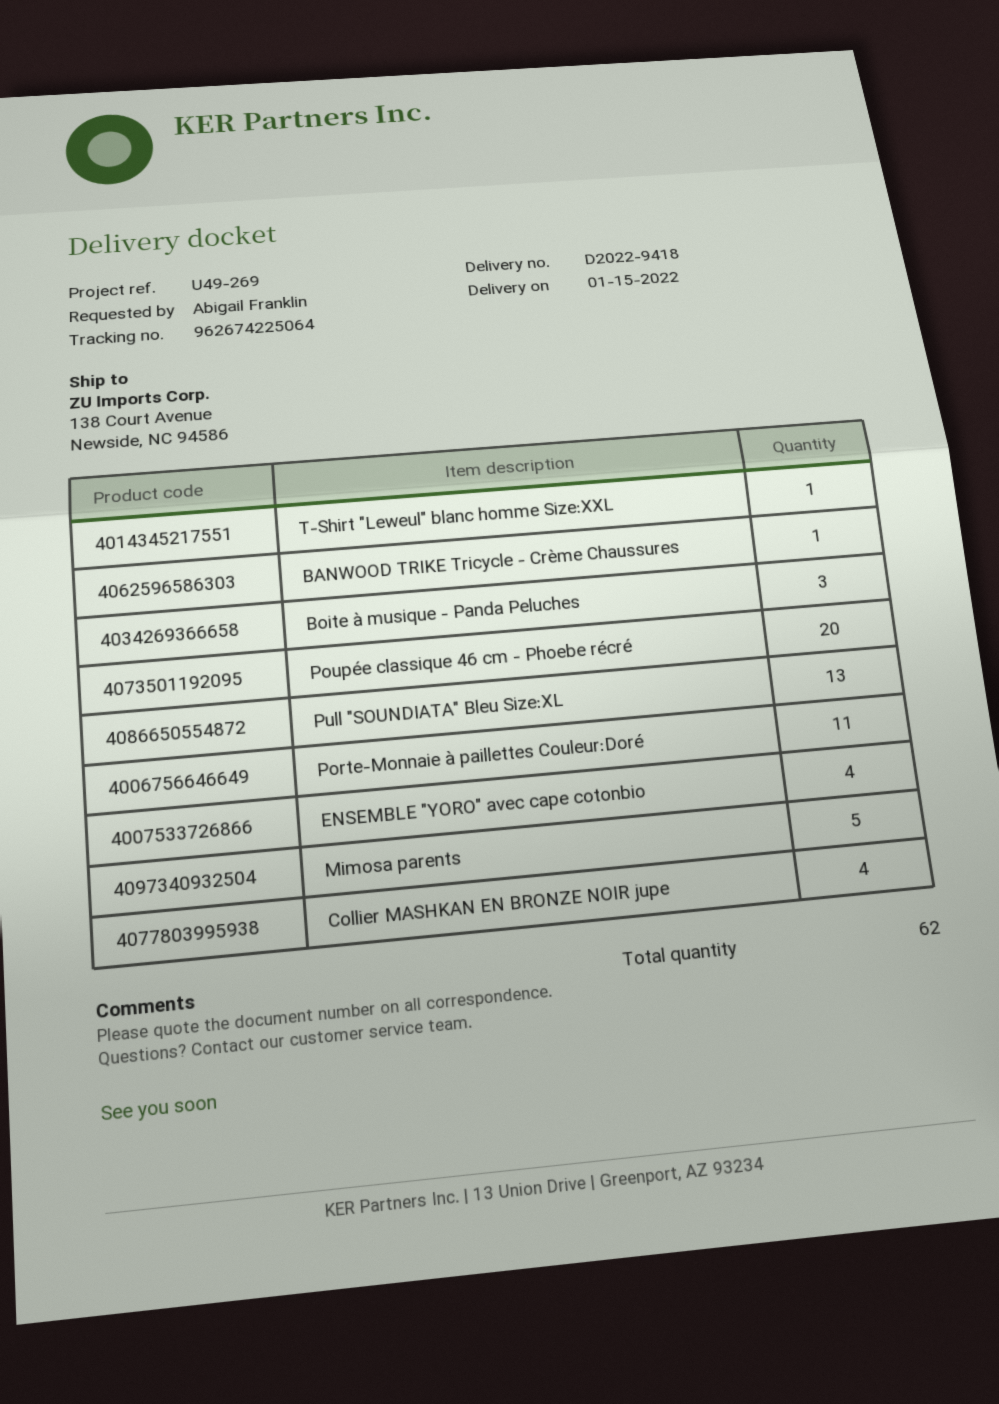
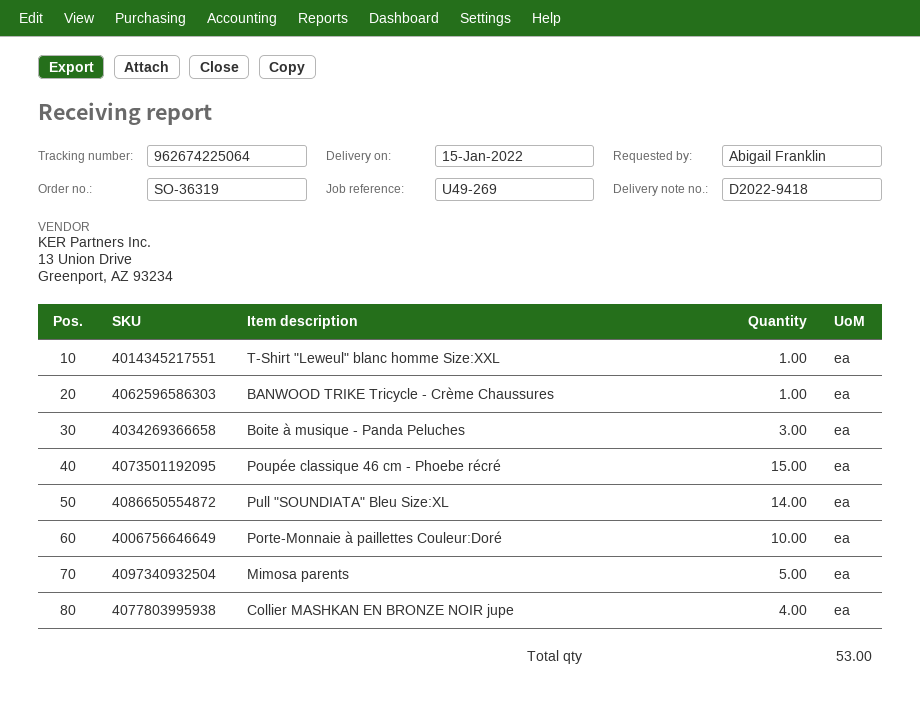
Poupée classique 46 cm - Phoebe récré: 20 -> 15
Pull "SOUNDIATA" Bleu Size:XL: 13 -> 14
Porte-Monnaie à paillettes Couleur:Doré: 11 -> 10
ENSEMBLE "YORO" avec cape cotonbio: 4 -> none
total quantity: 62 -> 53

